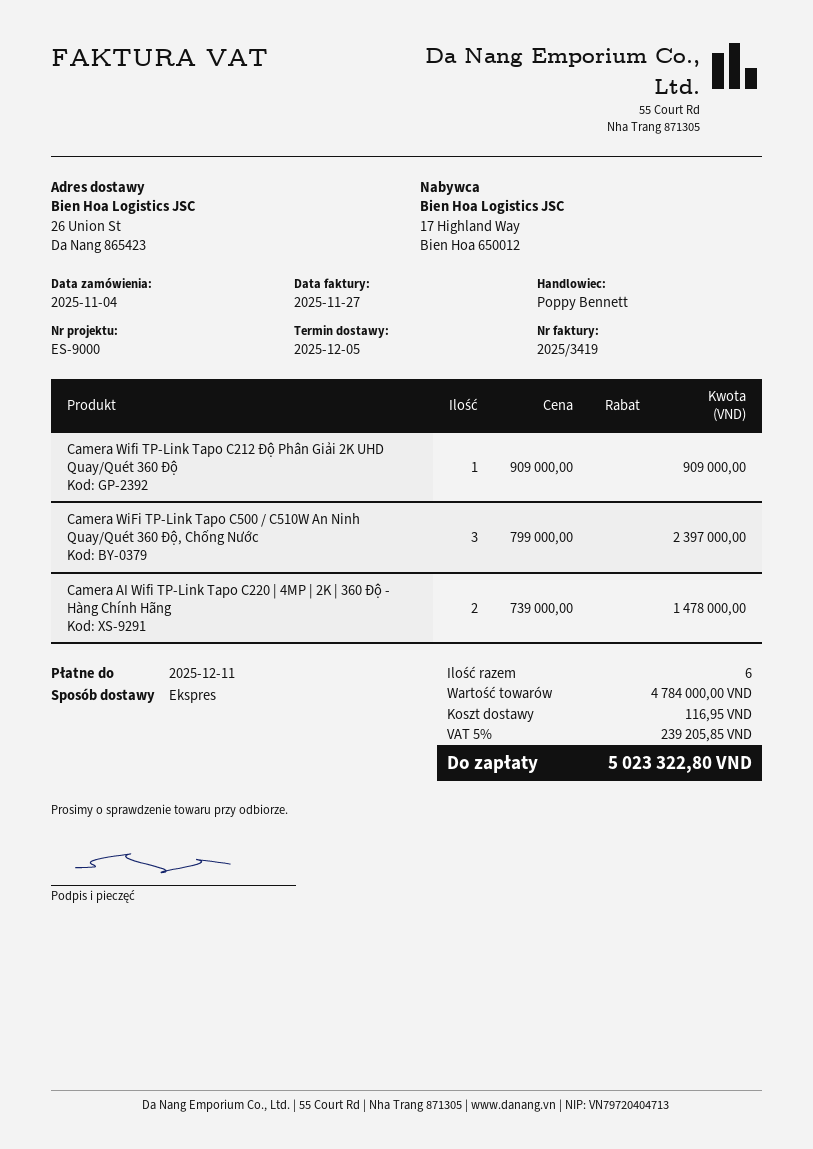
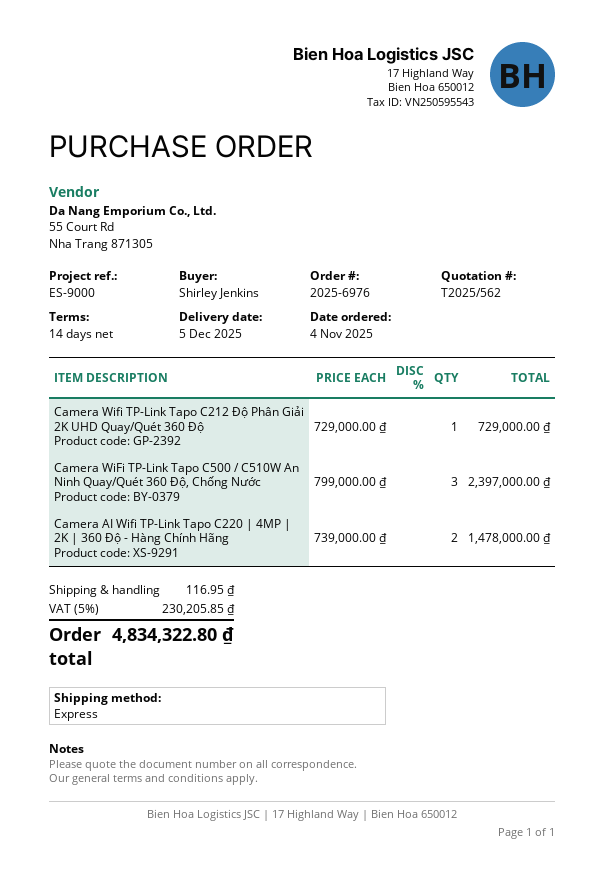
Camera Wifi TP-Link Tapo C212 Độ Phân Giải 2K UHD Quay/Quét 360 Độ: 1 x 909000.00 = 909000.00 -> 1 x 729000.00 = 729000.00
tax: 5% = 239205.85 -> 5% = 230205.85
total: 5023322.80 -> 4834322.80

